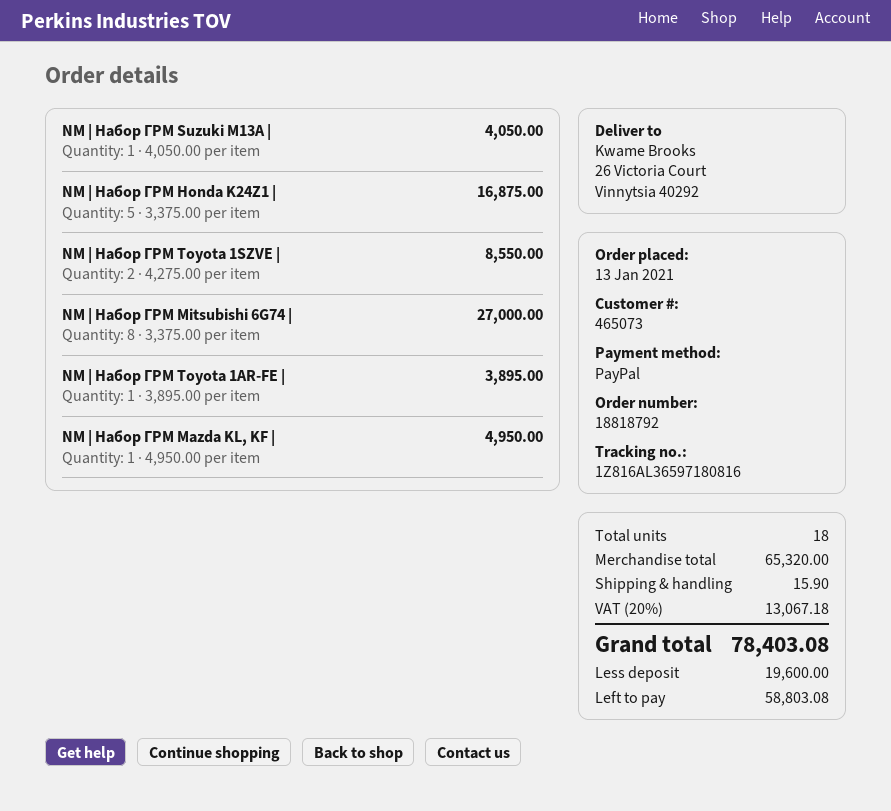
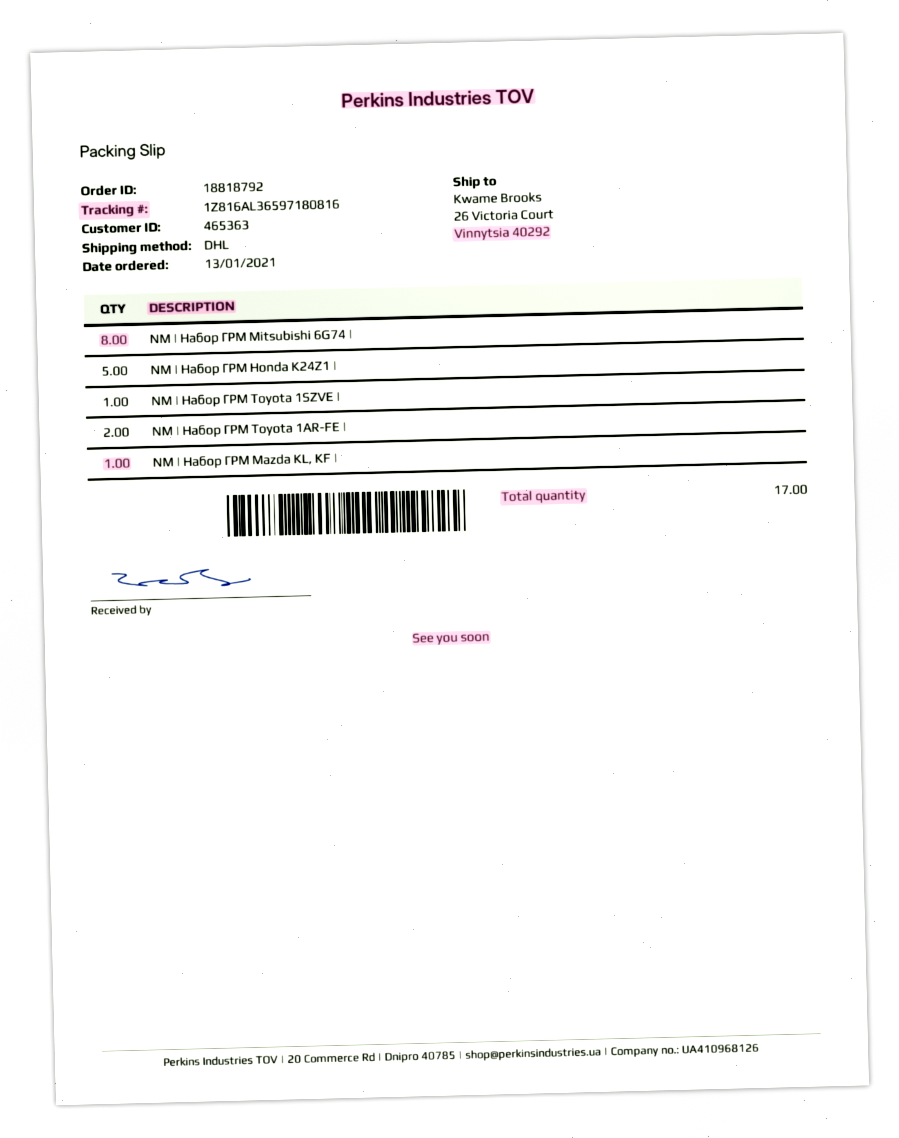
customer number: 465073 -> 465363
NM | Набор ГРМ Suzuki M13A |: 1 -> none
NM | Набор ГРМ Toyota 1SZVE |: 2 -> 1
NM | Набор ГРМ Toyota 1AR-FE |: 1 -> 2
total quantity: 18 -> 17

